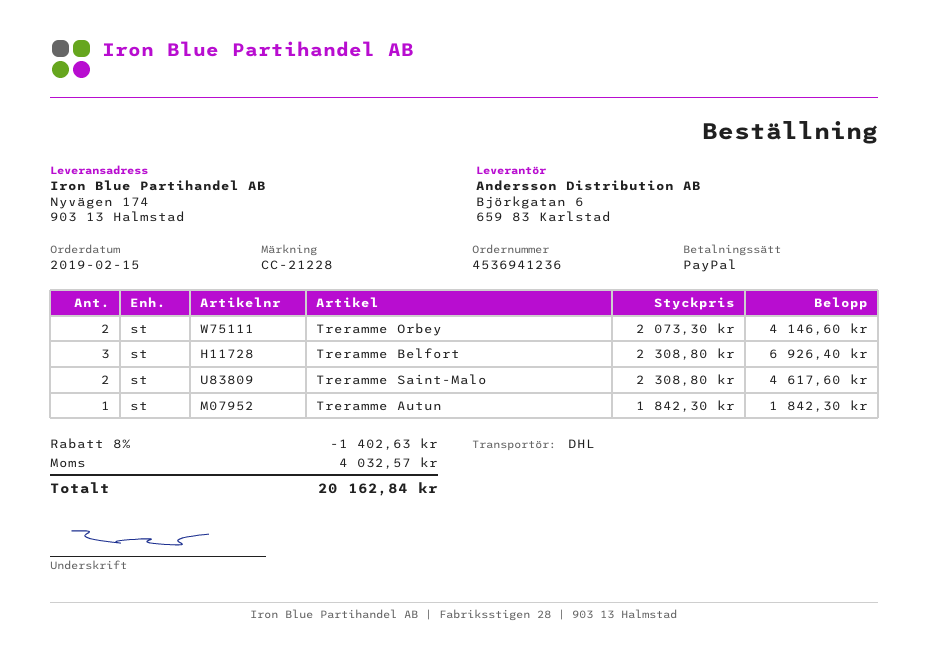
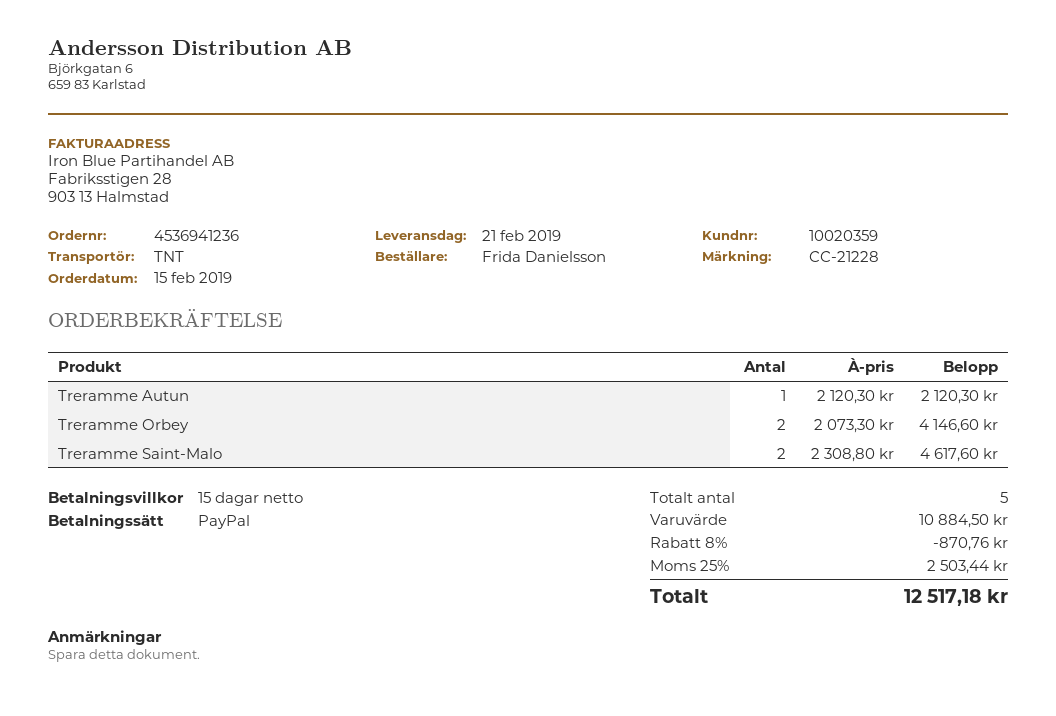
shipping method: DHL -> TNT
Treramme Belfort: 3 x 2308.80 = 6926.40 -> none
Treramme Autun: 1 x 1842.30 = 1842.30 -> 1 x 2120.30 = 2120.30
discount: 8% = 1402.63 -> 8% = 870.76
tax: 4032.57 -> 2503.44
total: 20162.84 -> 12517.18

